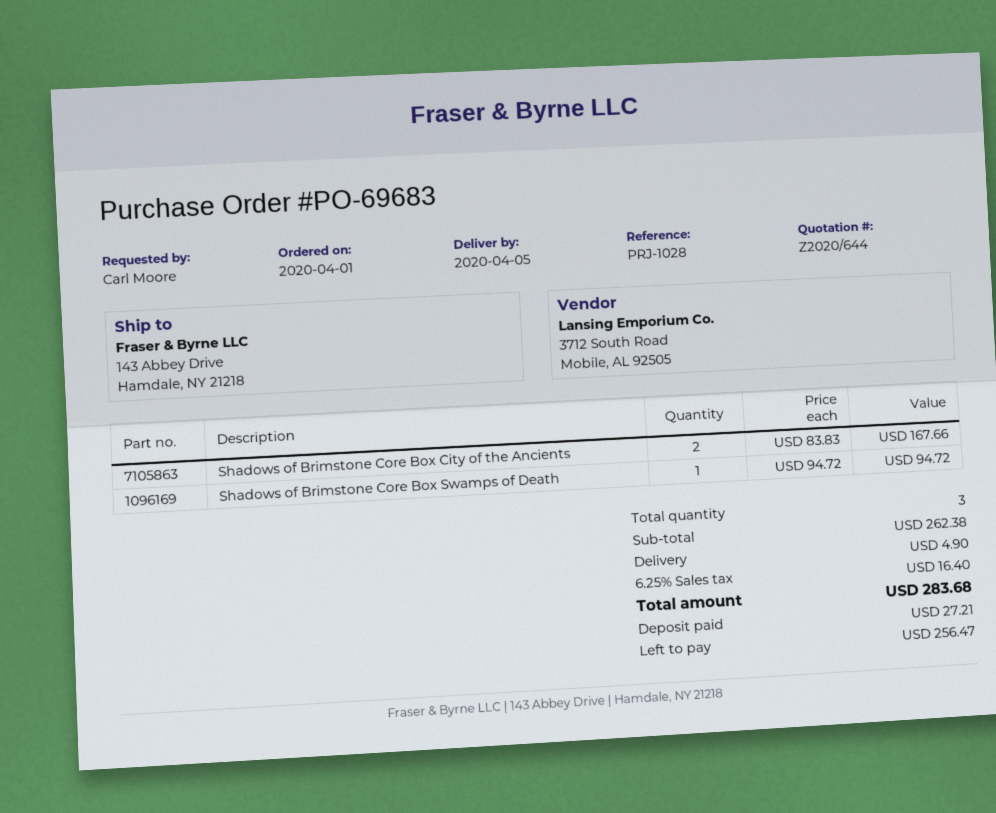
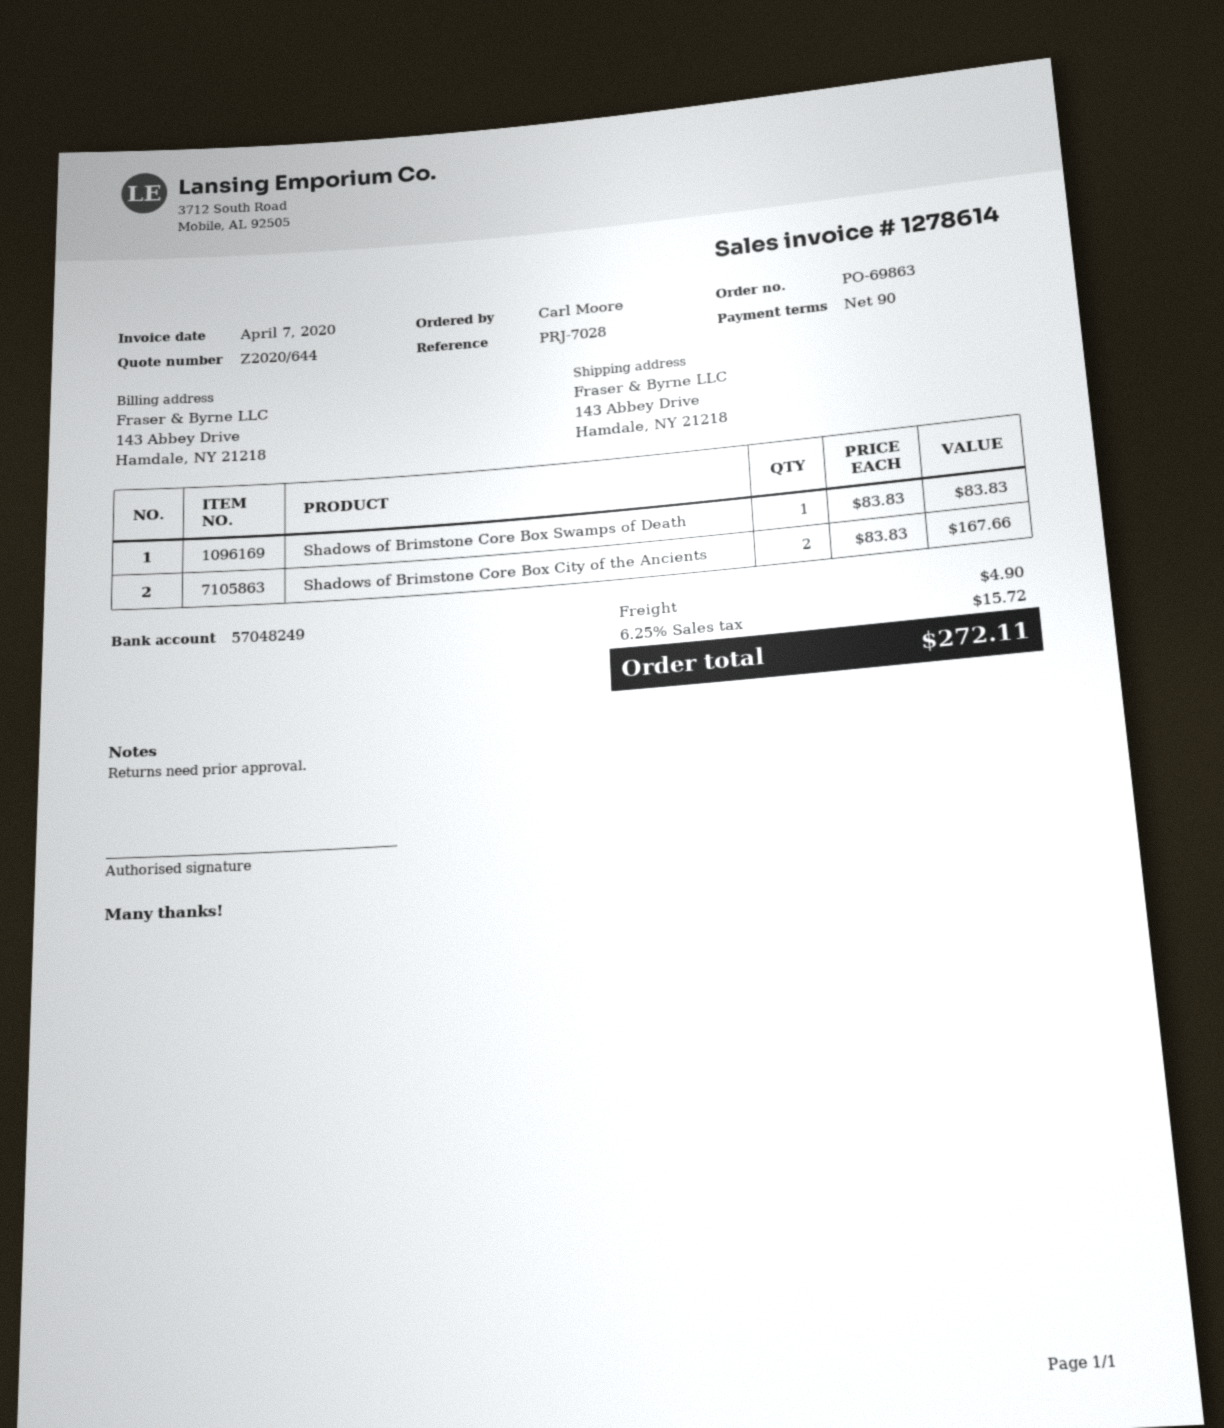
order number: PO-69683 -> PO-69863
reference: PRJ-1028 -> PRJ-7028
Shadows of Brimstone Core Box Swamps of Death: 1 x 94.72 = 94.72 -> 1 x 83.83 = 83.83
tax: 6.25% = 16.40 -> 6.25% = 15.72
total: 283.68 -> 272.11

